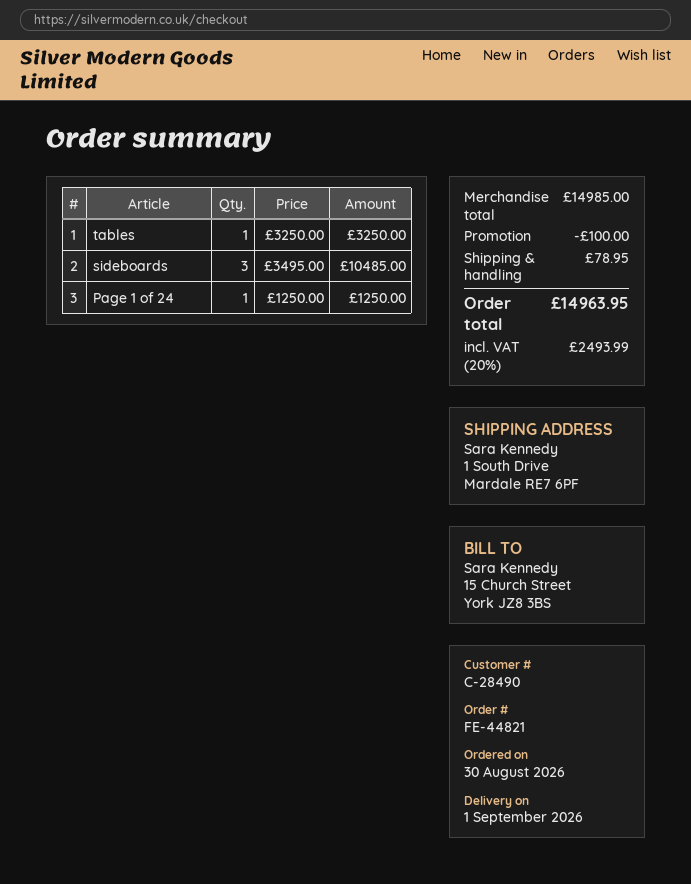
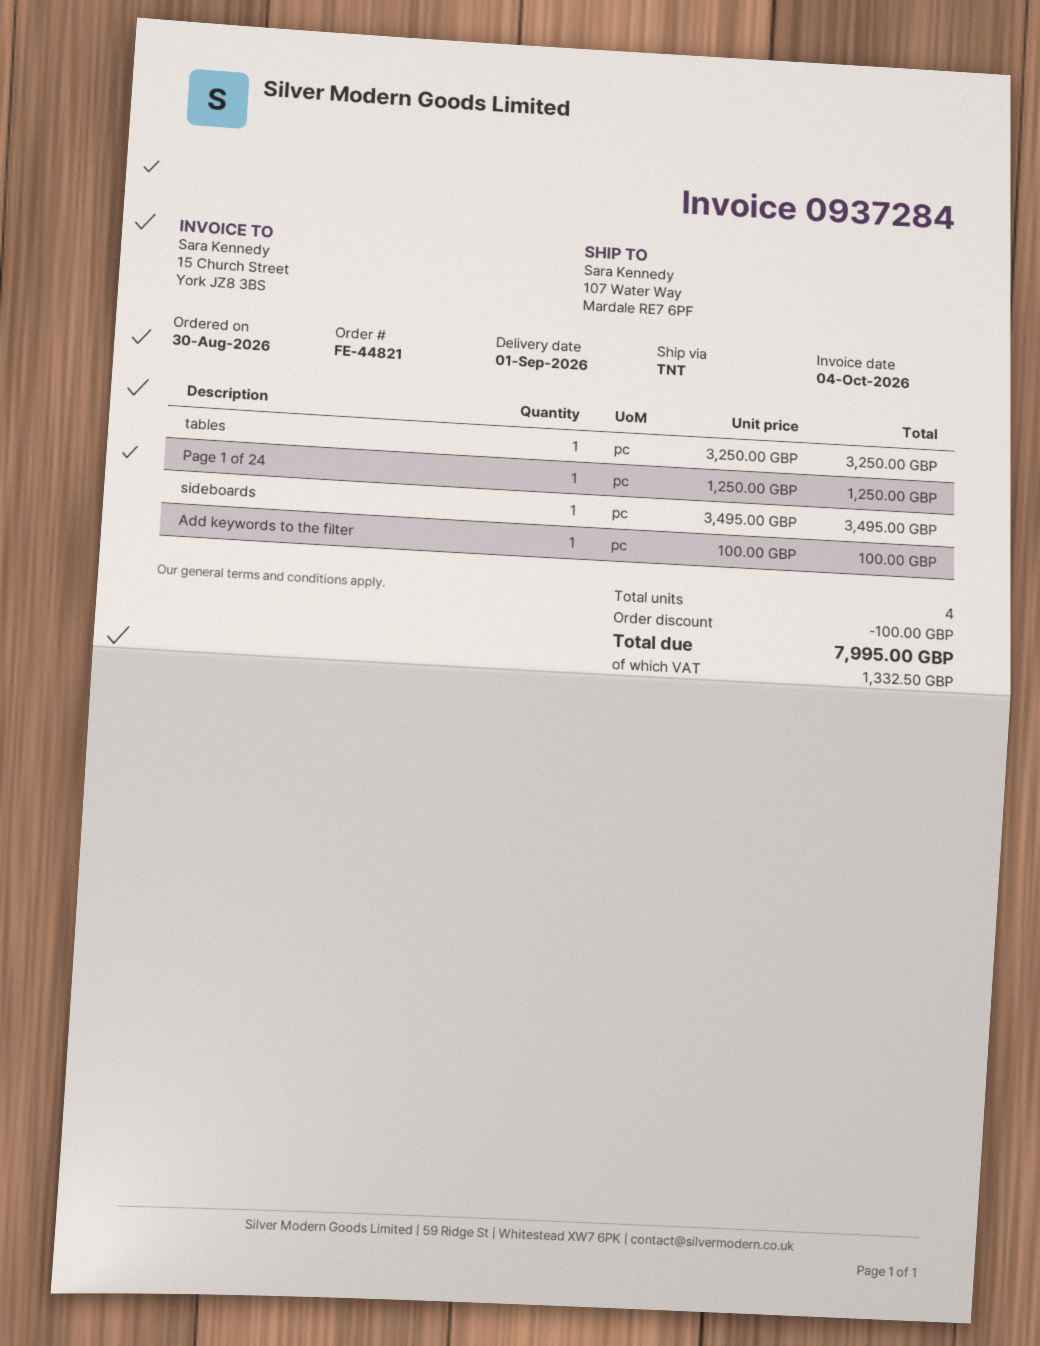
ship to: 1 South Drive, Mardale RE7 6PF -> 107 Water Way, Mardale RE7 6PF
sideboards: 3 x 3495.00 = 10485.00 -> 1 x 3495.00 = 3495.00
Add keywords to the filter: none -> 1 x 100.00 = 100.00
shipping: 78.95 -> none
tax: 2493.99 -> 1332.50
total: 14963.95 -> 7995.00

